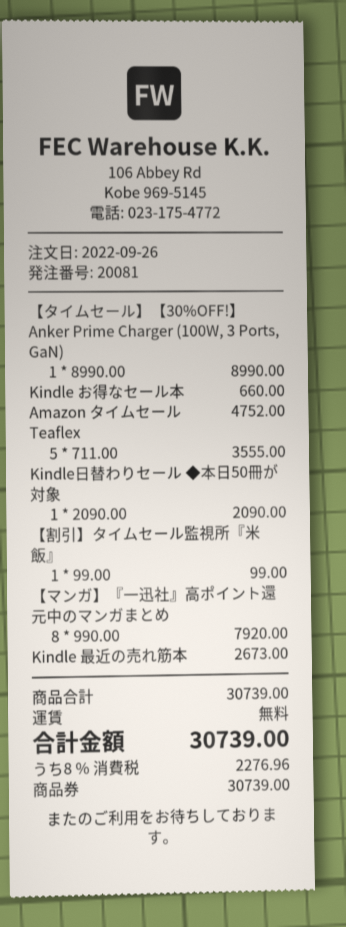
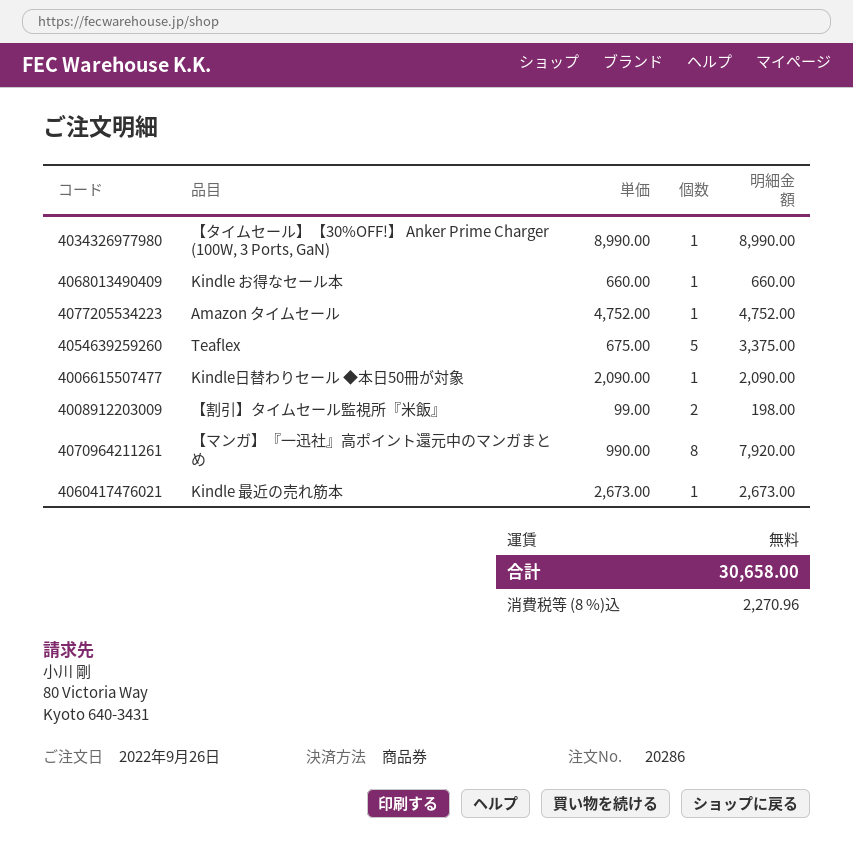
order number: 20081 -> 20286
Teaflex: 5 x 711.00 = 3555.00 -> 5 x 675.00 = 3375.00
【割引】タイムセール監視所『米飯』: 1 x 99.00 = 99.00 -> 2 x 99.00 = 198.00
tax: 8% = 2276.96 -> 8% = 2270.96
total: 30739.00 -> 30658.00

